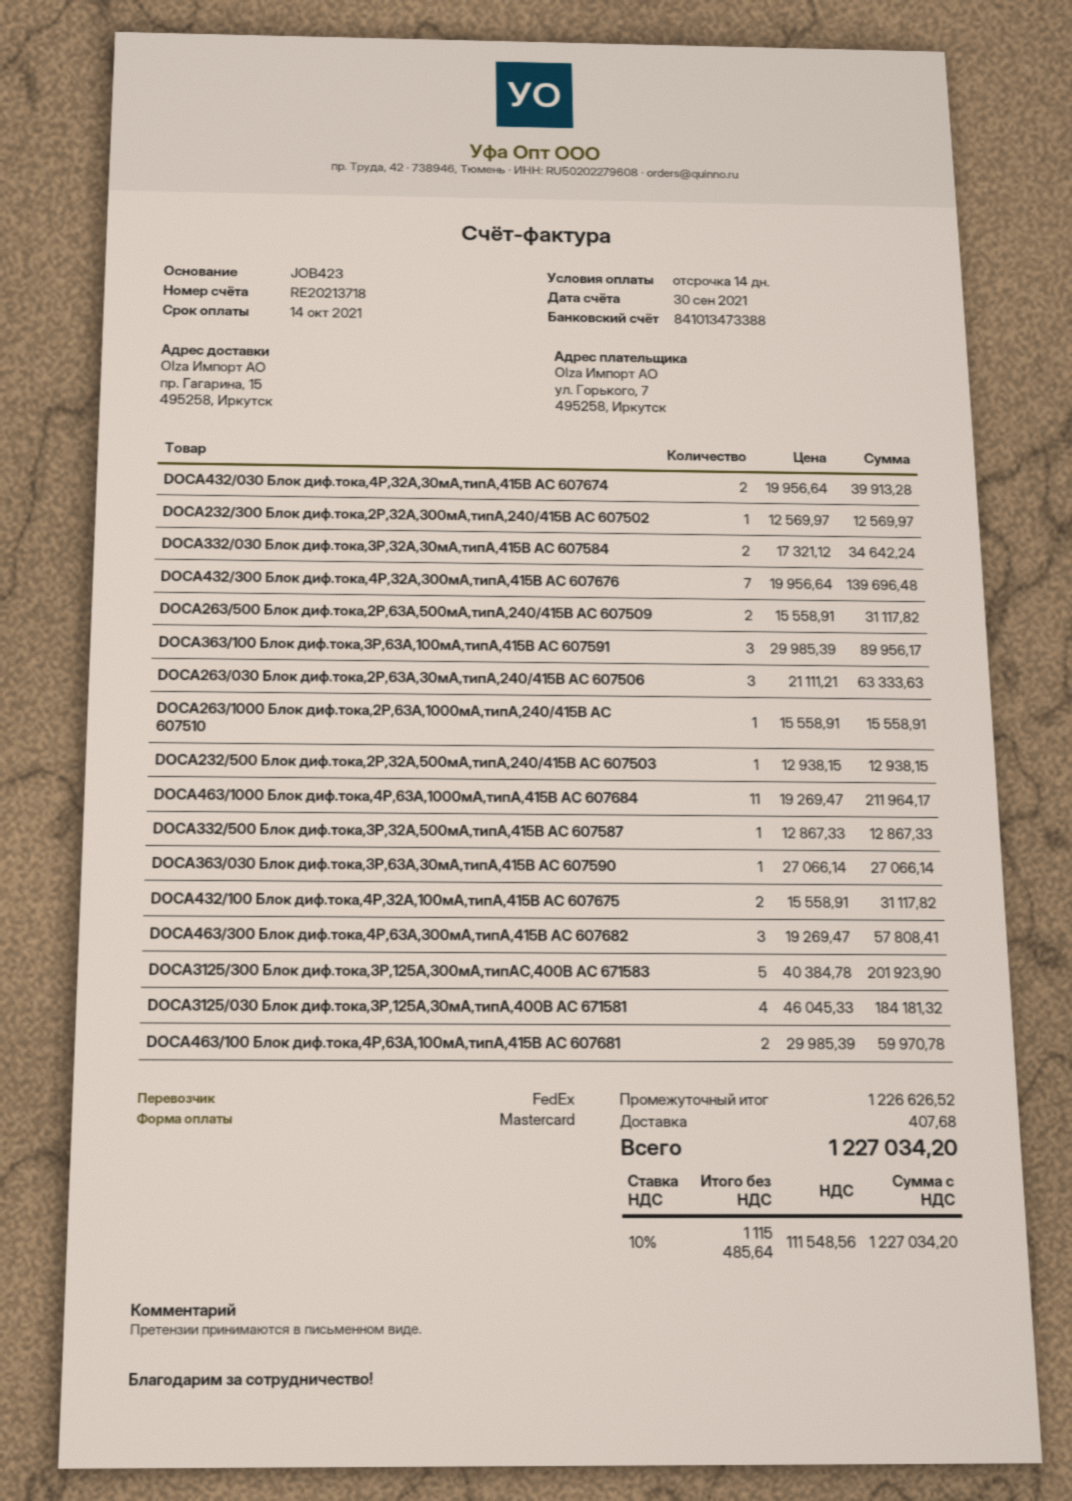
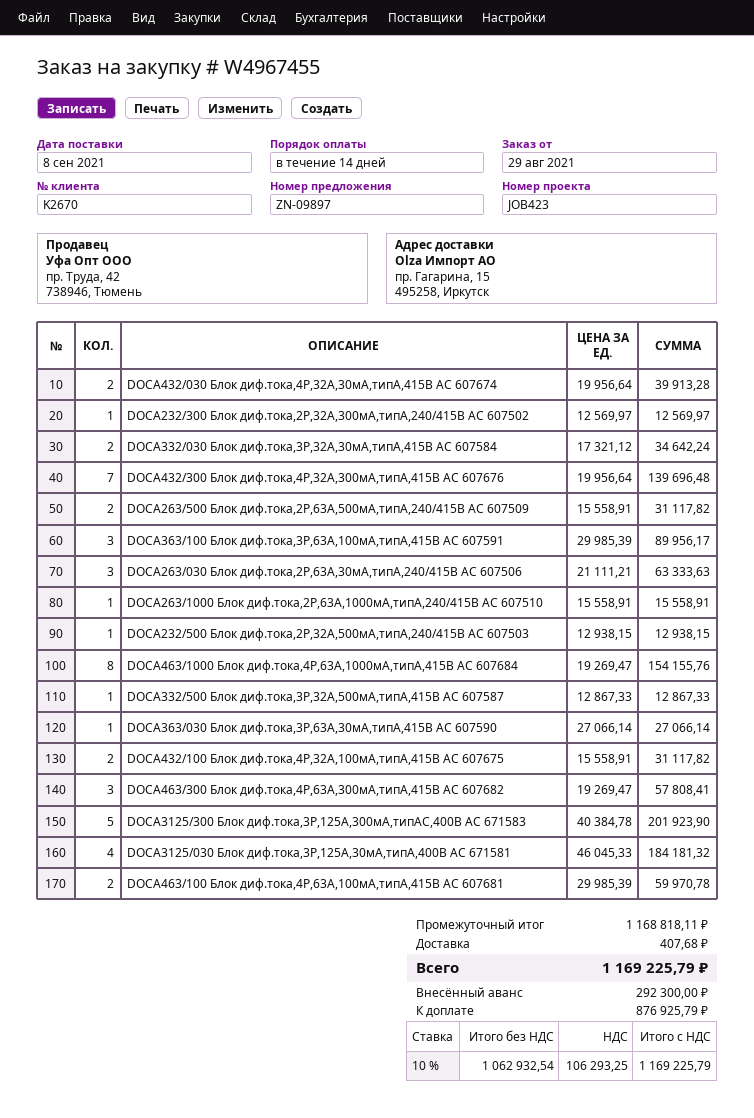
DOCA463/1000 Блок диф.тока,4Р,63А,1000мА,типА,415В АС 607684: 11 x 19269.47 = 211964.17 -> 8 x 19269.47 = 154155.76
subtotal: 1226626.52 -> 1168818.11
net: 1115485.64 -> 1062932.54
tax: 10% = 111548.56 -> 10% = 106293.25
total: 1227034.20 -> 1169225.79

